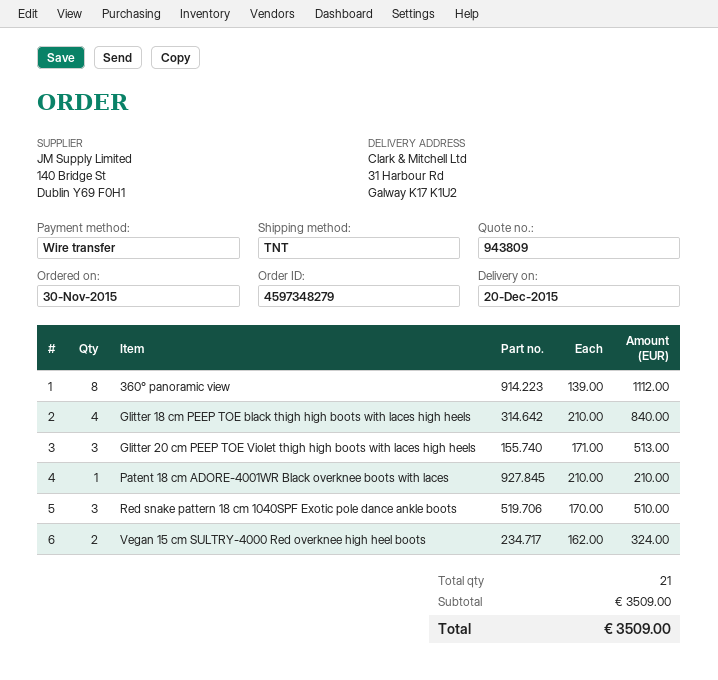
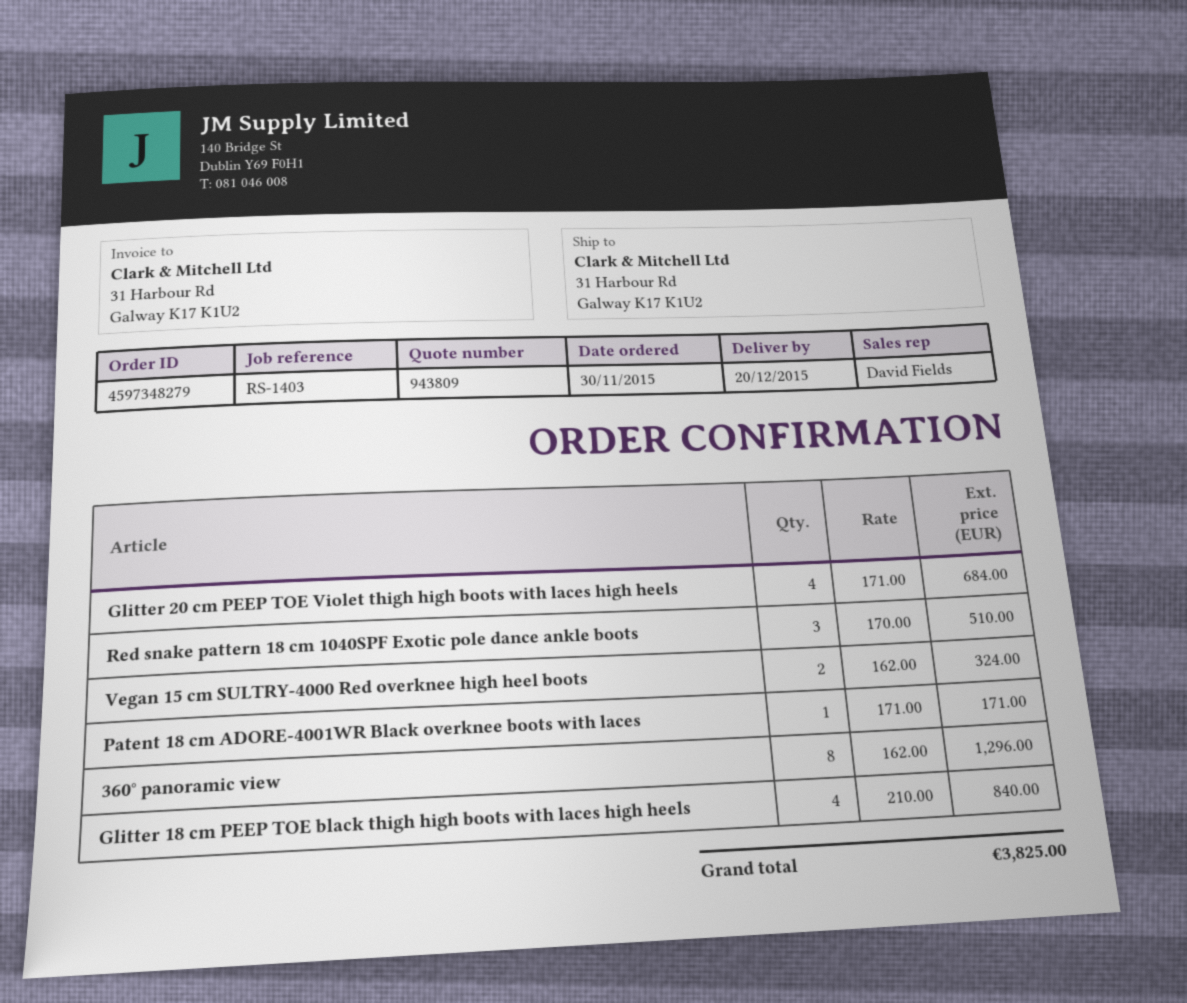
360° panoramic view: 8 x 139.00 = 1112.00 -> 8 x 162.00 = 1296.00
Glitter 20 cm PEEP TOE Violet thigh high boots with laces high heels: 3 x 171.00 = 513.00 -> 4 x 171.00 = 684.00
Patent 18 cm ADORE-4001WR Black overknee boots with laces: 1 x 210.00 = 210.00 -> 1 x 171.00 = 171.00
total: 3509.00 -> 3825.00

